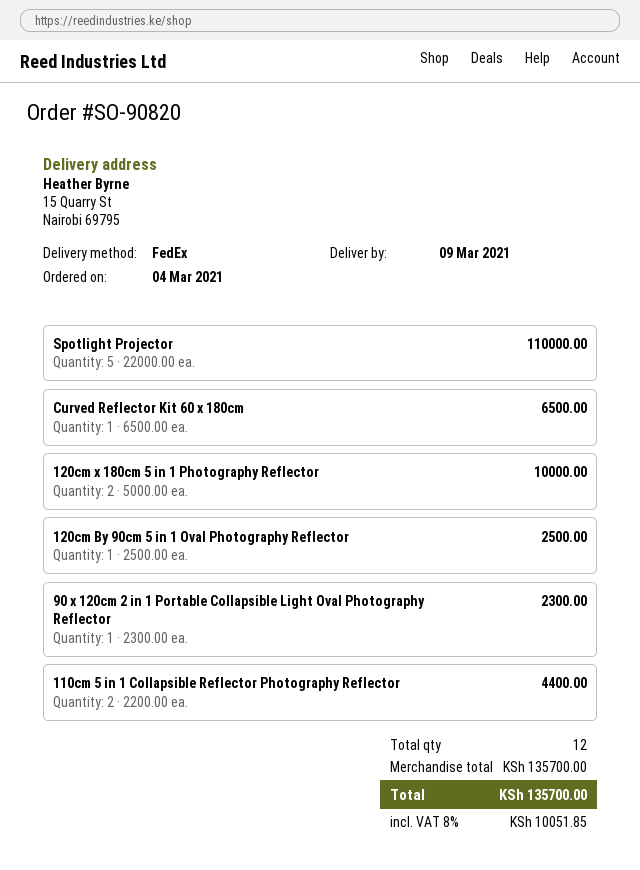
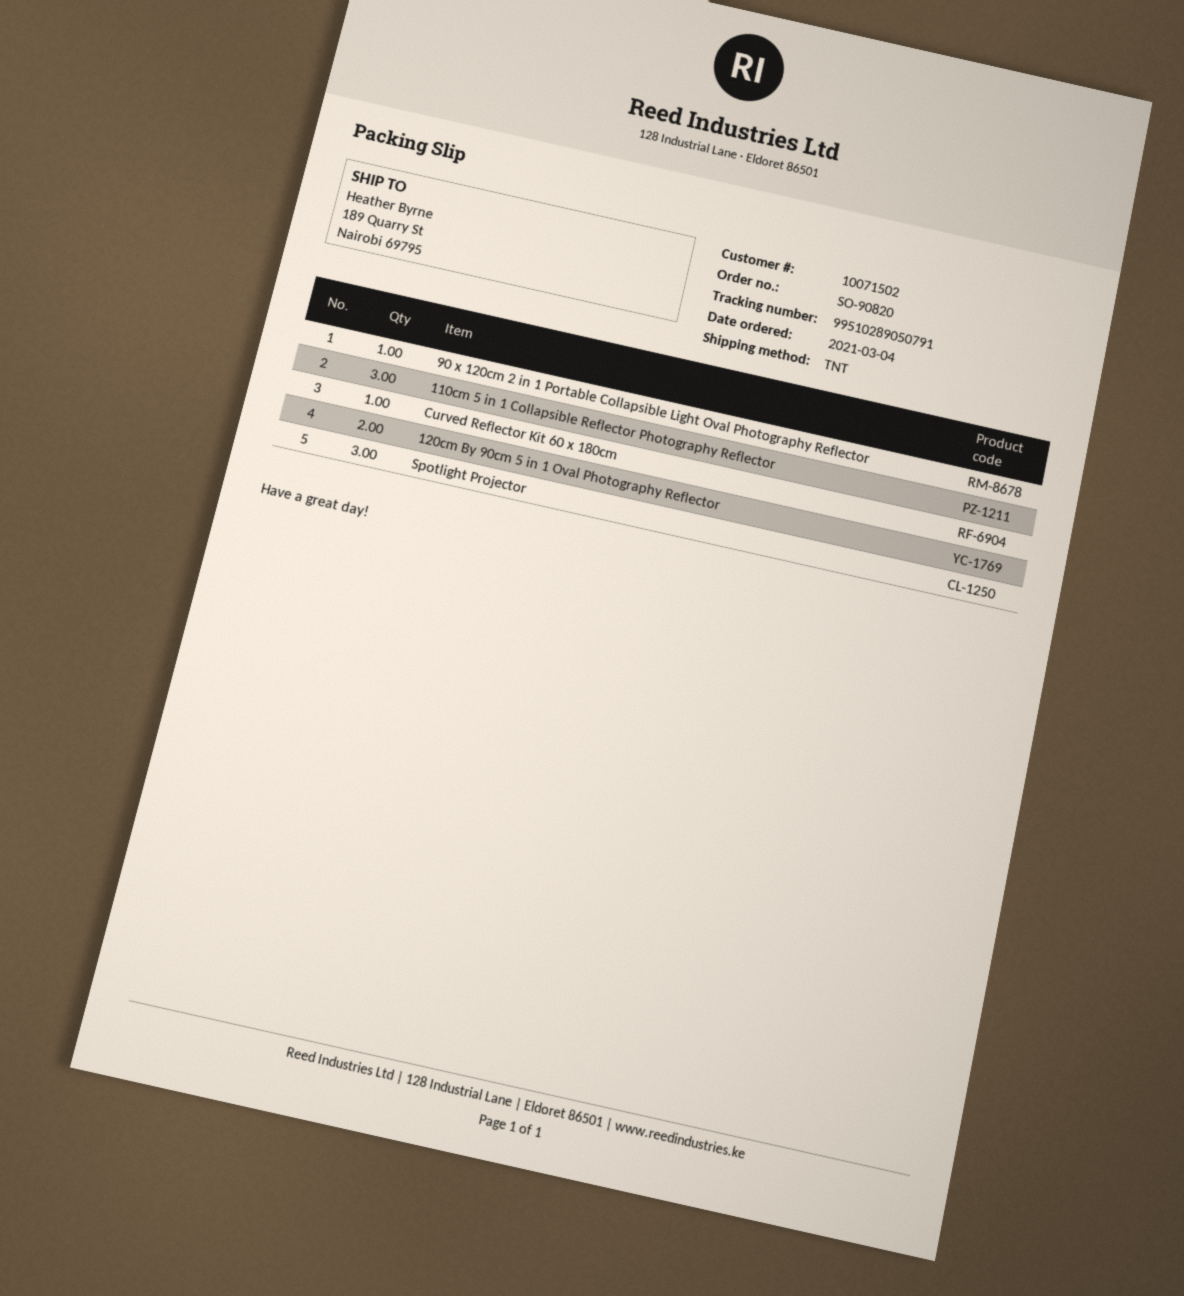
shipping method: FedEx -> TNT
ship to: 15 Quarry St, Nairobi 69795 -> 189 Quarry St, Nairobi 69795
Spotlight Projector: 5 -> 3
120cm x 180cm 5 in 1 Photography Reflector: 2 -> none
120cm By 90cm 5 in 1 Oval Photography Reflector: 1 -> 2
110cm 5 in 1 Collapsible Reflector Photography Reflector: 2 -> 3

